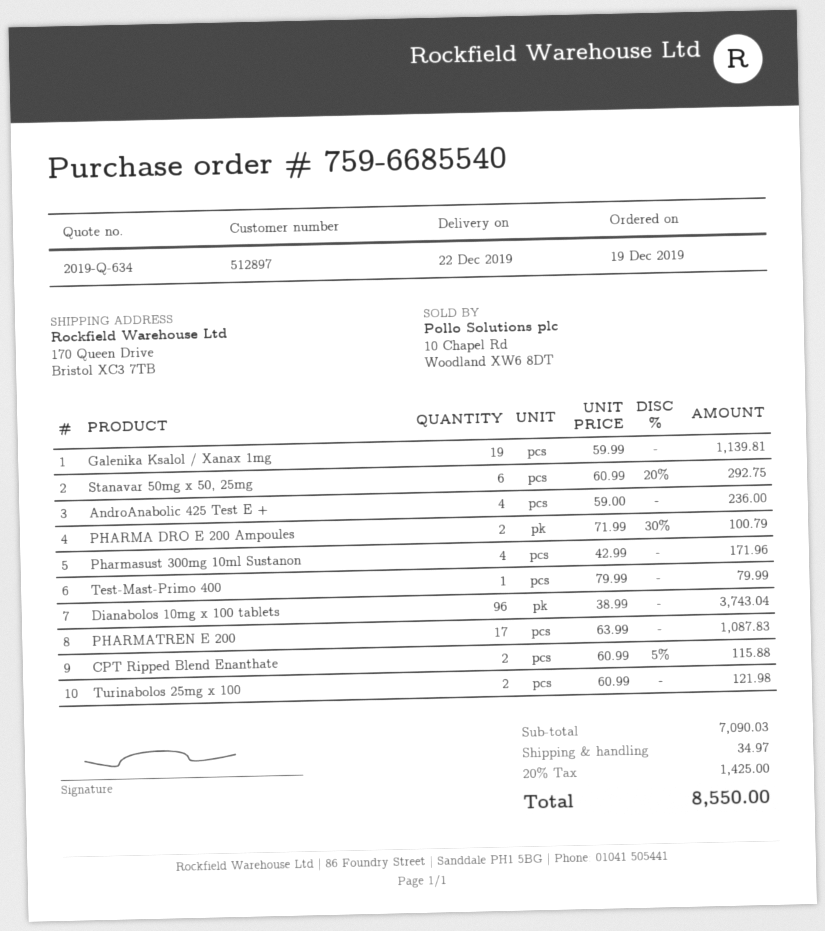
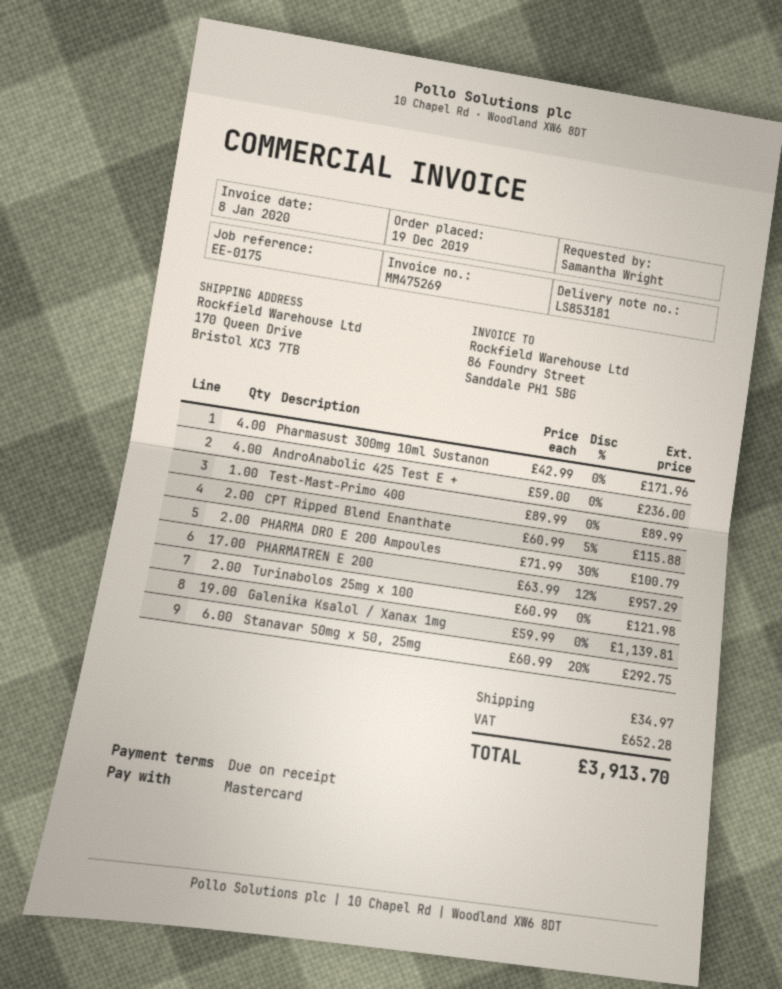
Test-Mast-Primo 400: 1 x 79.99 = 79.99 -> 1 x 89.99 = 89.99
Dianabolos 10mg x 100 tablets: 96 x 38.99 = 3743.04 -> none
PHARMATREN E 200: 17 x 63.99 = 1087.83 -> 17 x 63.99 - 12% = 957.29
tax: 1425.00 -> 652.28
total: 8550.00 -> 3913.70

